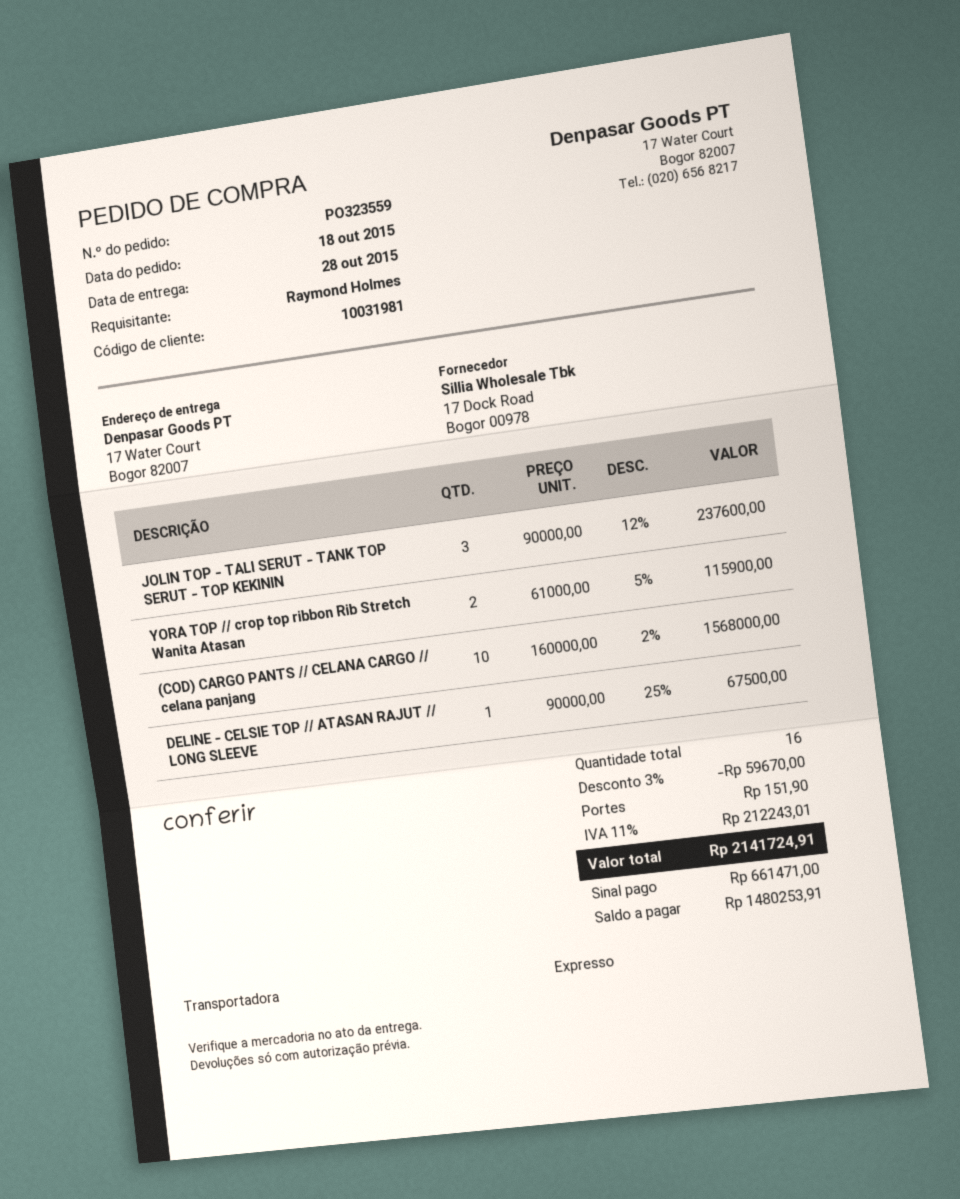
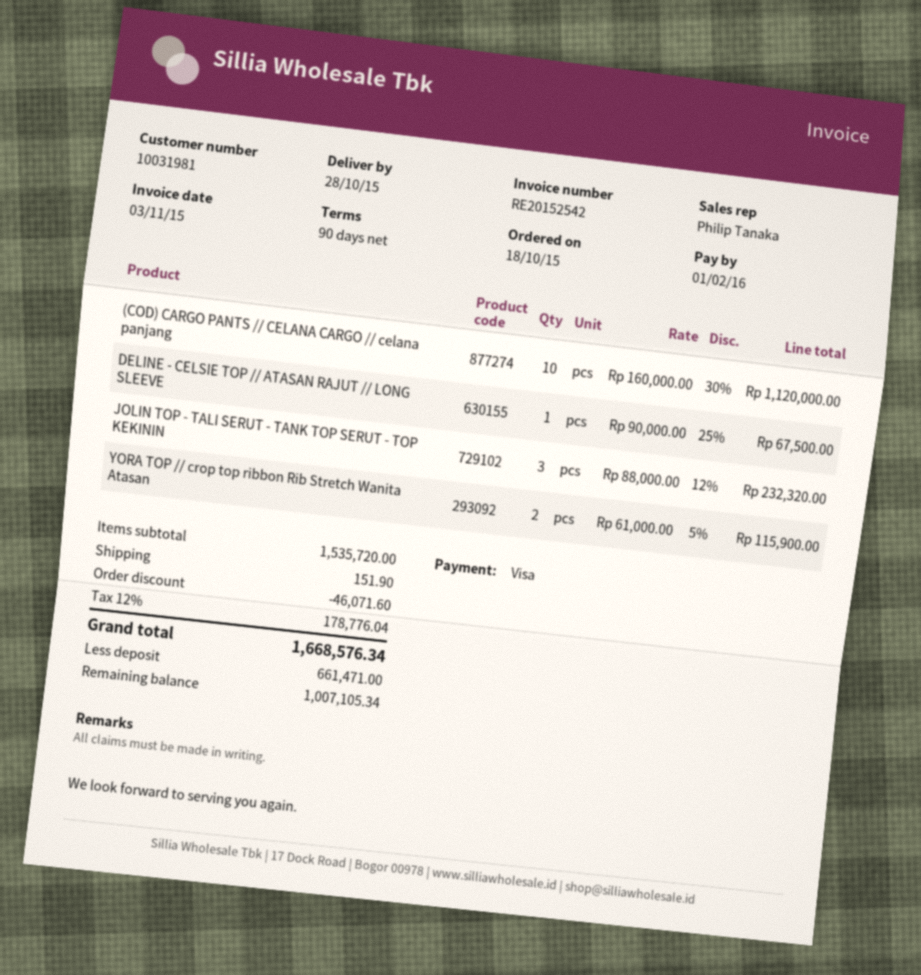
JOLIN TOP - TALI SERUT - TANK TOP SERUT - TOP KEKININ: 3 x 90000.00 - 12% = 237600.00 -> 3 x 88000.00 - 12% = 232320.00
(COD) CARGO PANTS // CELANA CARGO // celana panjang: 10 x 160000.00 - 2% = 1568000.00 -> 10 x 160000.00 - 30% = 1120000.00
discount: 59670.00 -> 46071.60
tax: 11% = 212243.01 -> 12% = 178776.04
total: 2141724.91 -> 1668576.34
balance: 1480253.91 -> 1007105.34

